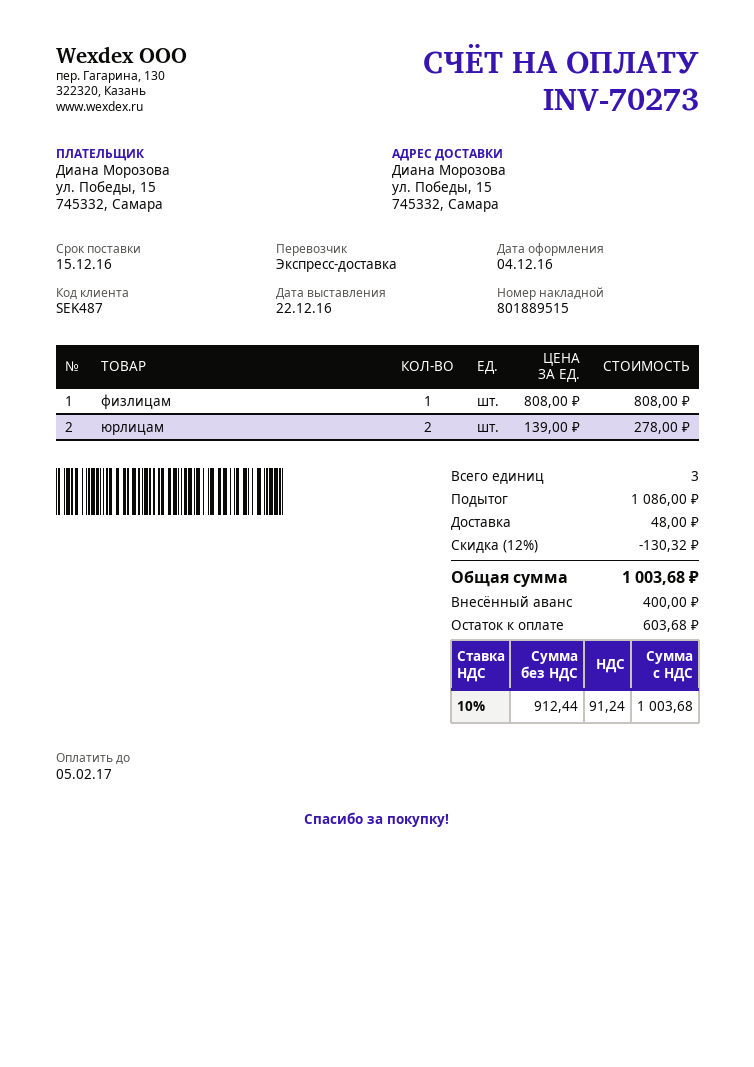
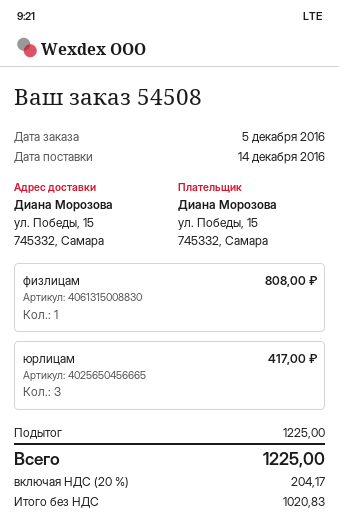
order date: 2016-12-04 -> 2016-12-05
delivery date: 2016-12-15 -> 2016-12-14
юрлицам: 2 for 278.00 -> 3 for 417.00
subtotal: 1086.00 -> 1225.00
discount: 12% = 130.32 -> none
shipping: 48.00 -> none
net: 912.44 -> 1020.83
tax: 10% = 91.24 -> 20% = 204.17
total: 1003.68 -> 1225.00

